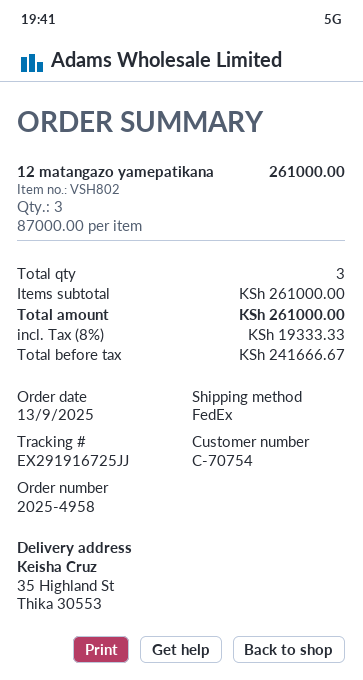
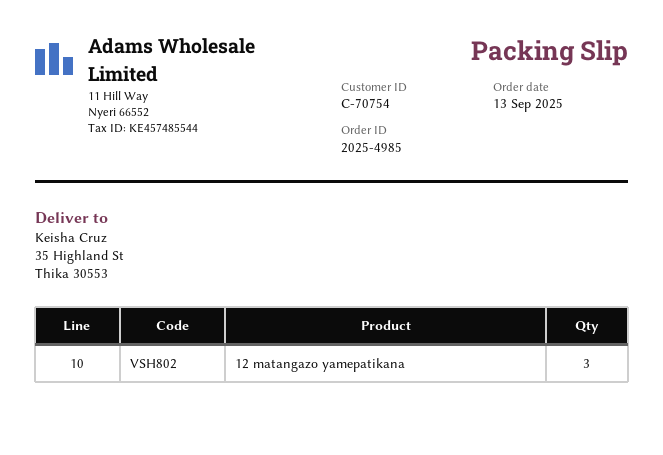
order number: 2025-4958 -> 2025-4985

